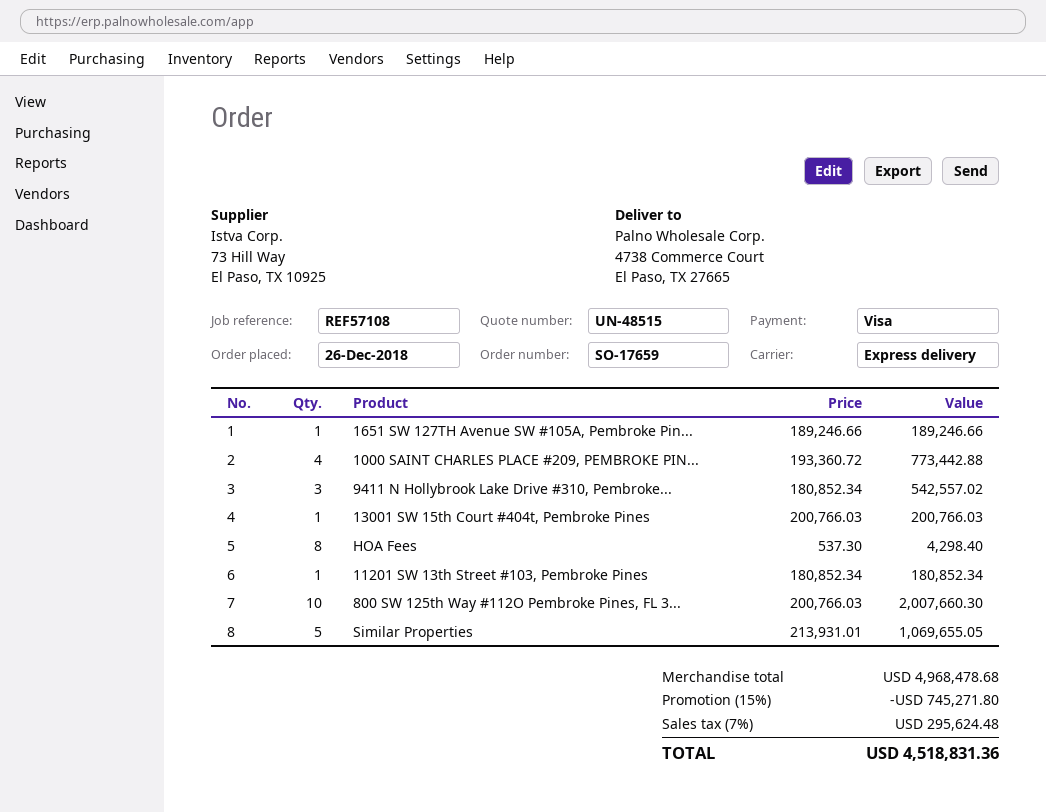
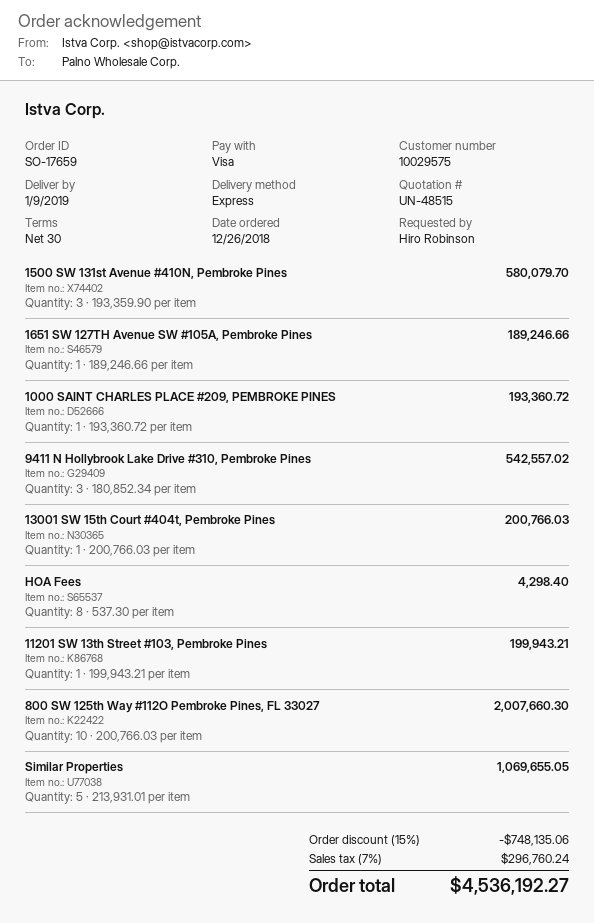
1000 SAINT CHARLES PLACE #209, PEMBROKE PIN...: 4 x 193360.72 = 773442.88 -> 1 x 193360.72 = 193360.72
11201 SW 13th Street #103, Pembroke Pines: 1 x 180852.34 = 180852.34 -> 1 x 199943.21 = 199943.21
1500 SW 131st Avenue #410N, Pembroke Pines: none -> 3 x 193359.90 = 580079.70
discount: 15% = 745271.80 -> 15% = 748135.06
tax: 7% = 295624.48 -> 7% = 296760.24
total: 4518831.36 -> 4536192.27

